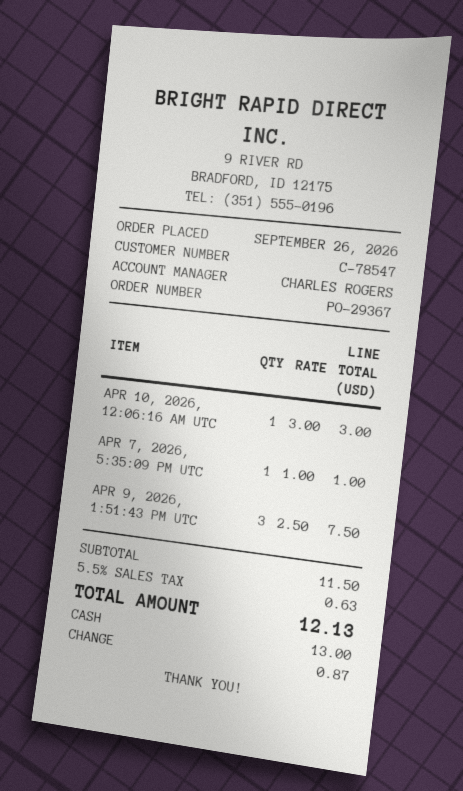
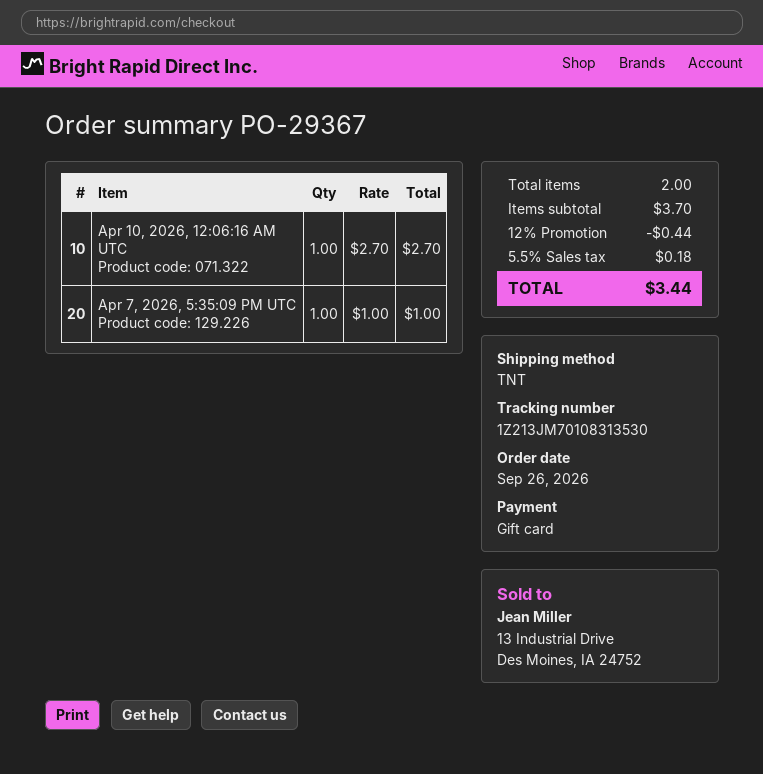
payment method: cash -> gift card
APR 10, 2026, 12:06:16 AM UTC: 1 x 3.00 = 3.00 -> 1 x 2.70 = 2.70
APR 9, 2026, 1:51:43 PM UTC: 3 x 2.50 = 7.50 -> none
subtotal: 11.50 -> 3.70
discount: none -> 12% = 0.44
tax: 5.5% = 0.63 -> 5.5% = 0.18
total: 12.13 -> 3.44

